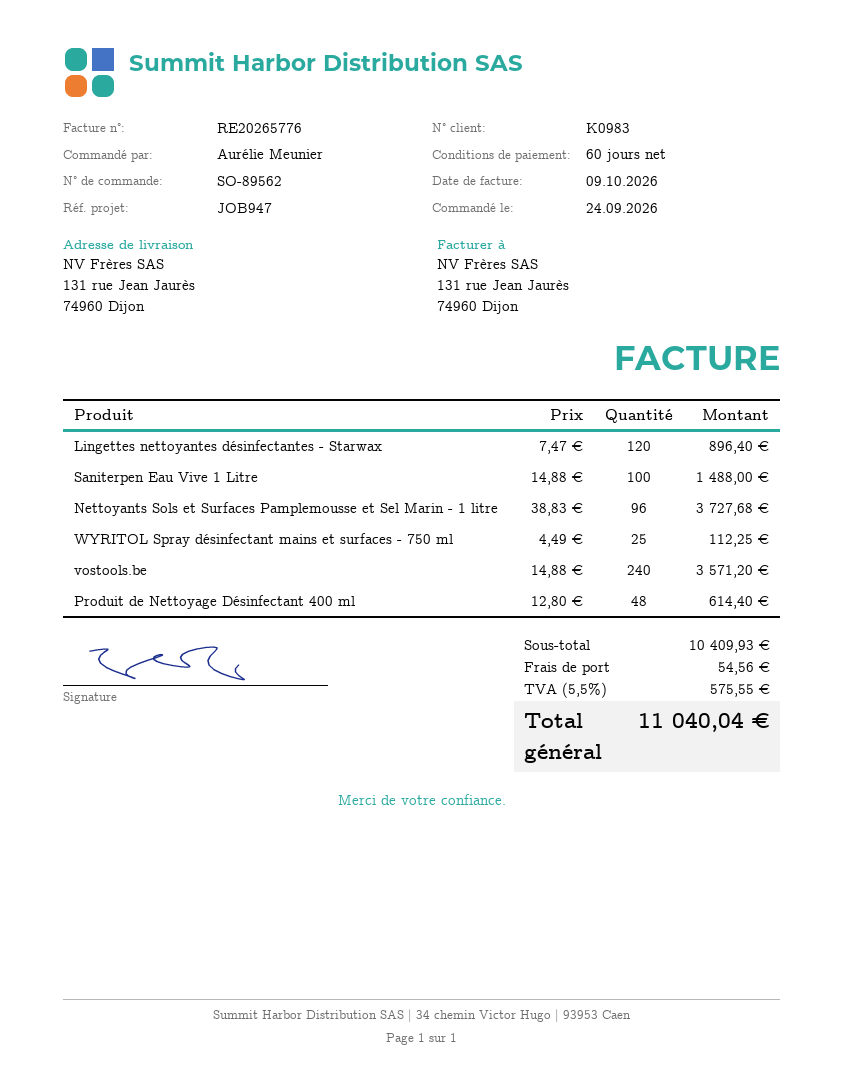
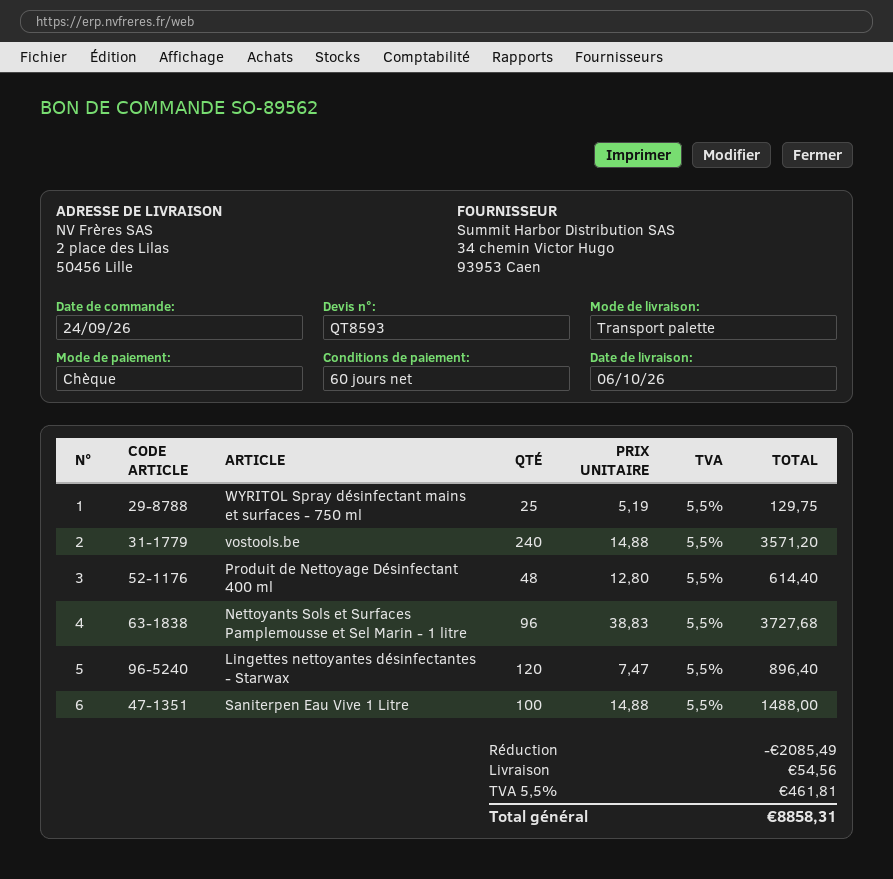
ship to: 131 rue Jean Jaurès, 74960 Dijon -> 2 place des Lilas, 50456 Lille
WYRITOL Spray désinfectant mains et surfaces - 750 ml: 25 x 4.49 = 112.25 -> 25 x 5.19 = 129.75
discount: none -> 2085.49
tax: 5.5% = 575.55 -> 5.5% = 461.81
total: 11040.04 -> 8858.31

